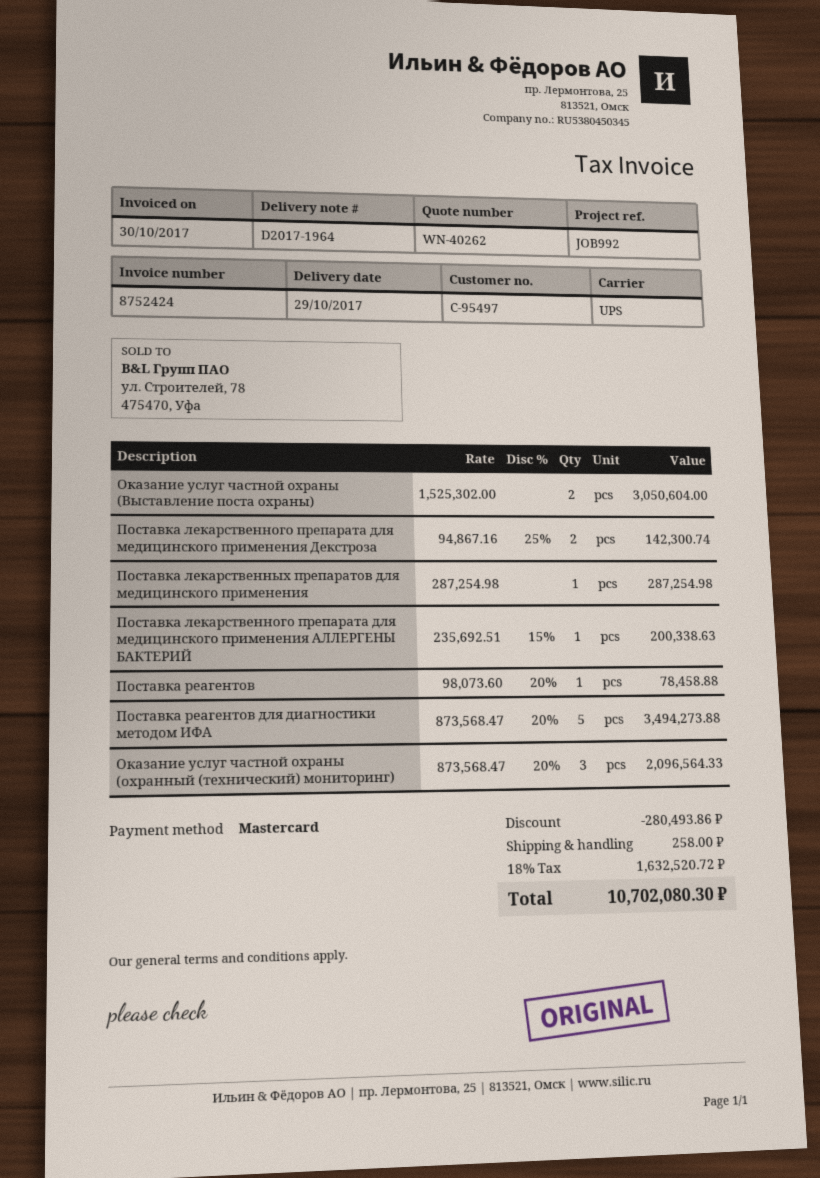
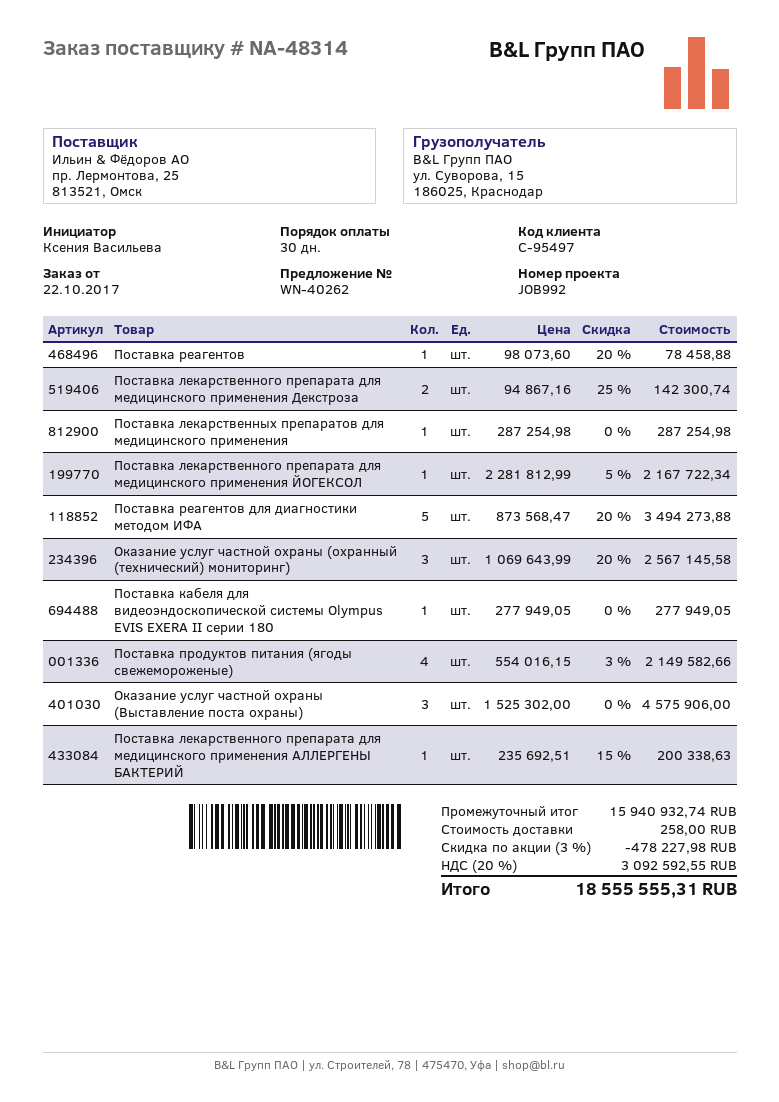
Оказание услуг частной охраны (Выставление поста охраны): 2 x 1525302.00 = 3050604.00 -> 3 x 1525302.00 = 4575906.00
Оказание услуг частной охраны (охранный (технический) мониторинг): 3 x 873568.47 - 20% = 2096564.33 -> 3 x 1069643.99 - 20% = 2567145.58
Поставка лекарственного препарата для медицинского применения ЙОГЕКСОЛ: none -> 1 x 2281812.99 - 5% = 2167722.34
Поставка кабеля для видеоэндоскопической системы Olympus EVIS EXERA II серии 180: none -> 1 x 277949.05 = 277949.05
Поставка продуктов питания (ягоды свежемороженые): none -> 4 x 554016.15 - 3% = 2149582.66
discount: 280493.86 -> 478227.98
tax: 18% = 1632520.72 -> 20% = 3092592.55
total: 10702080.30 -> 18555555.31

